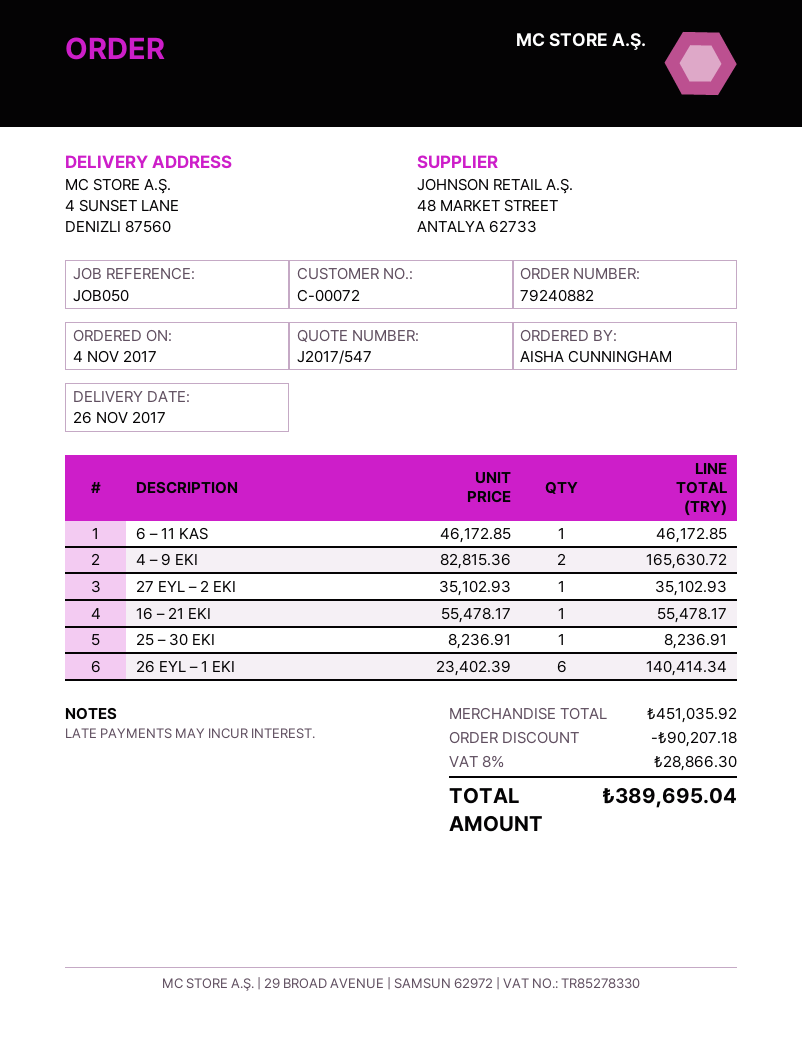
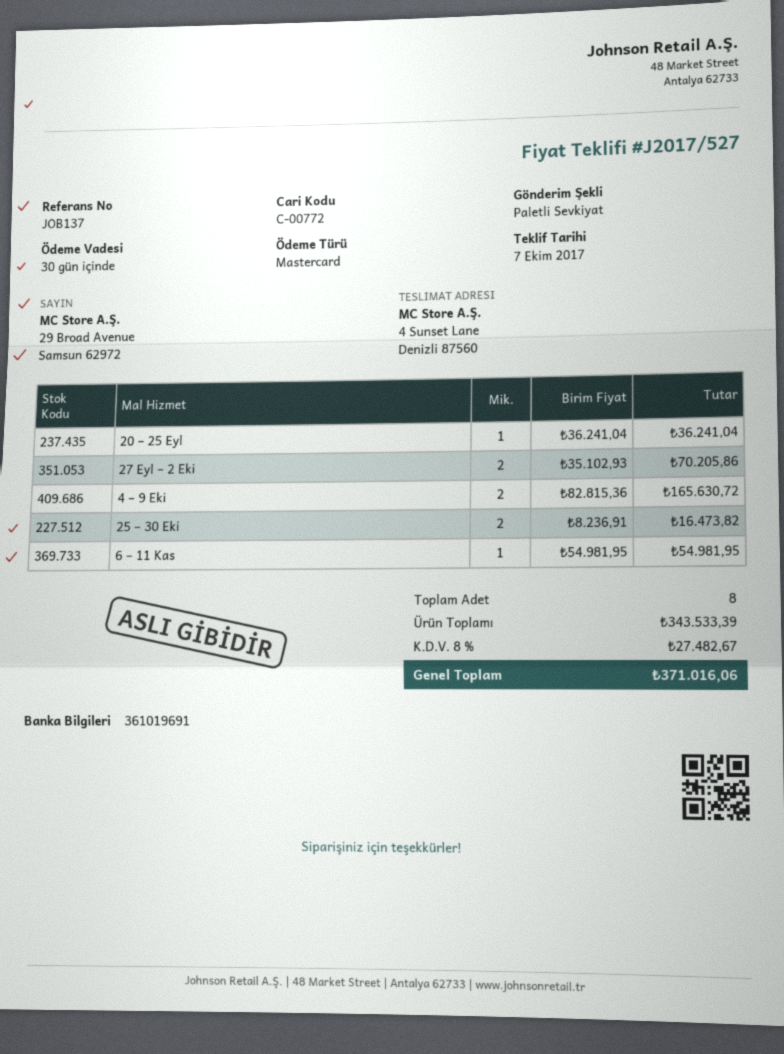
quote number: J2017/547 -> J2017/527
customer number: C-00072 -> C-00772
reference: JOB050 -> JOB137
6 – 11 KAS: 1 x 46172.85 = 46172.85 -> 1 x 54981.95 = 54981.95
27 EYL – 2 EKI: 1 x 35102.93 = 35102.93 -> 2 x 35102.93 = 70205.86
16 – 21 EKI: 1 x 55478.17 = 55478.17 -> none
25 – 30 EKI: 1 x 8236.91 = 8236.91 -> 2 x 8236.91 = 16473.82
26 EYL – 1 EKI: 6 x 23402.39 = 140414.34 -> none
20 – 25 Eyl: none -> 1 x 36241.04 = 36241.04
subtotal: 451035.92 -> 343533.39
discount: 90207.18 -> none
tax: 8% = 28866.30 -> 8% = 27482.67
total: 389695.04 -> 371016.06

